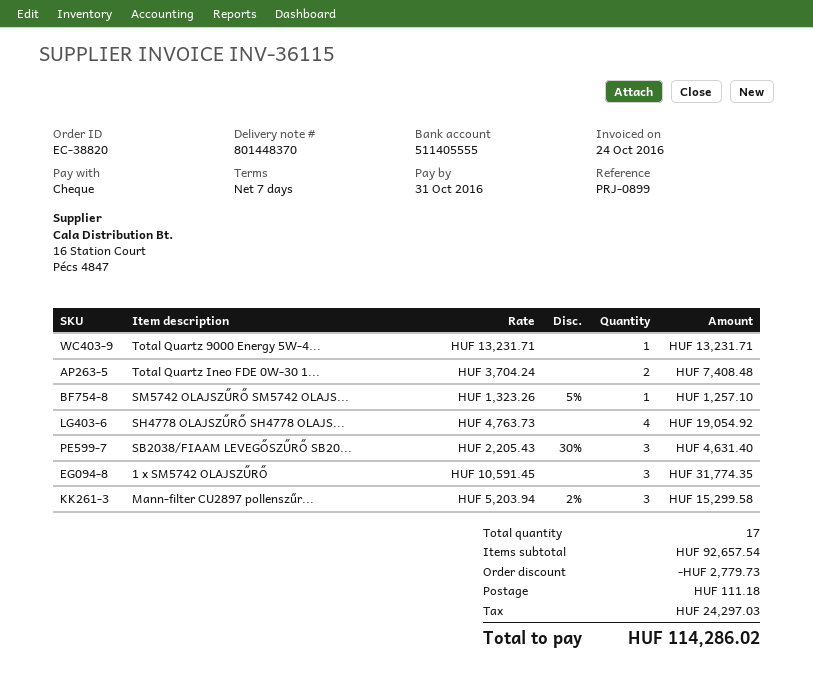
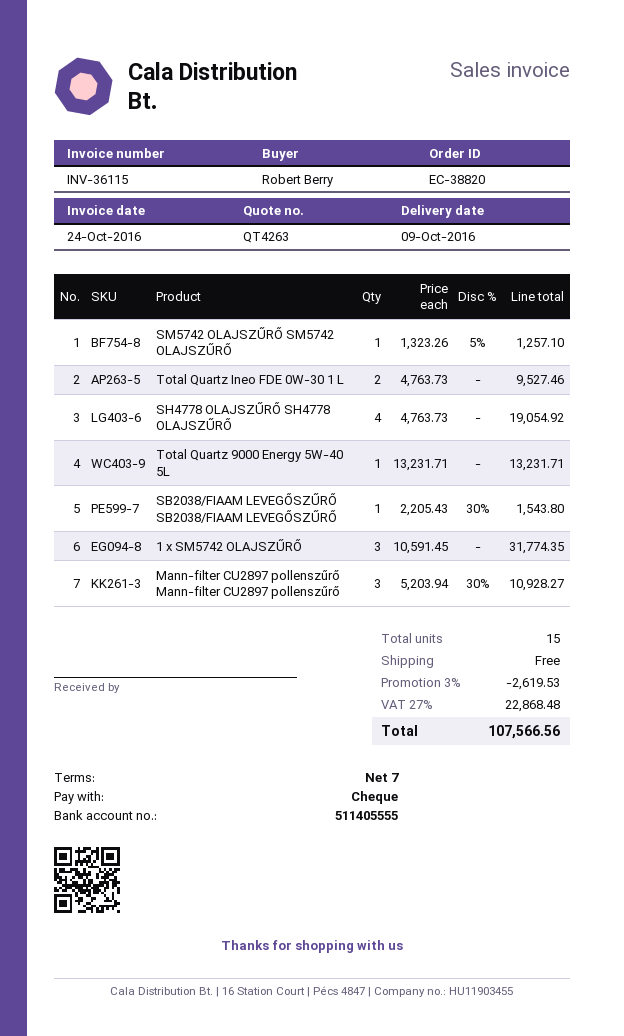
Total Quartz Ineo FDE 0W-30 1...: 2 x 3704.24 = 7408.48 -> 2 x 4763.73 = 9527.46
SB2038/FIAAM LEVEGŐSZŰRŐ SB20...: 3 x 2205.43 - 30% = 4631.40 -> 1 x 2205.43 - 30% = 1543.80
Mann-filter CU2897 pollenszűr...: 3 x 5203.94 - 2% = 15299.58 -> 3 x 5203.94 - 30% = 10928.27
total quantity: 17 -> 15
discount: 2779.73 -> 2619.53
shipping: 111.18 -> 0.00
tax: 24297.03 -> 22868.48
total: 114286.02 -> 107566.56

